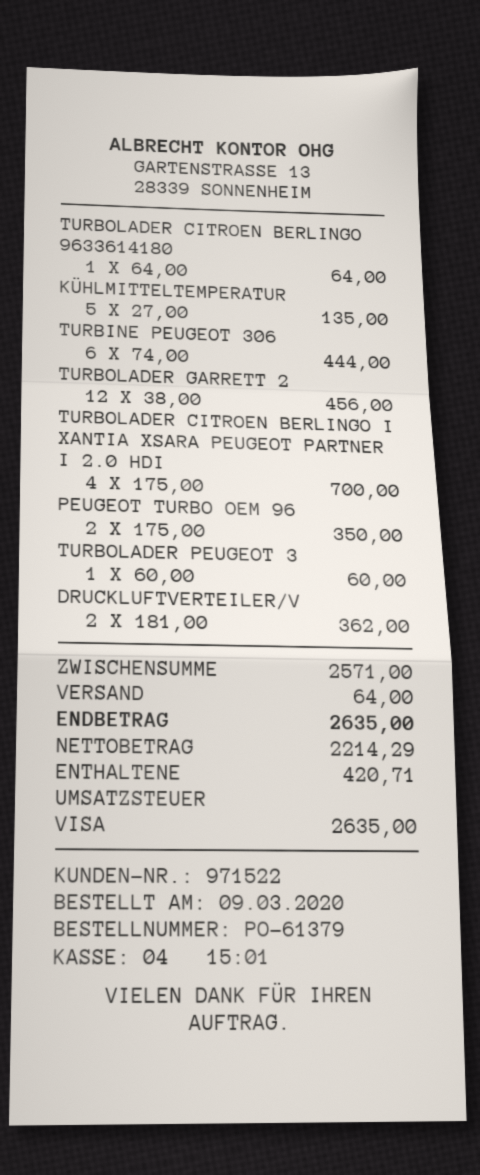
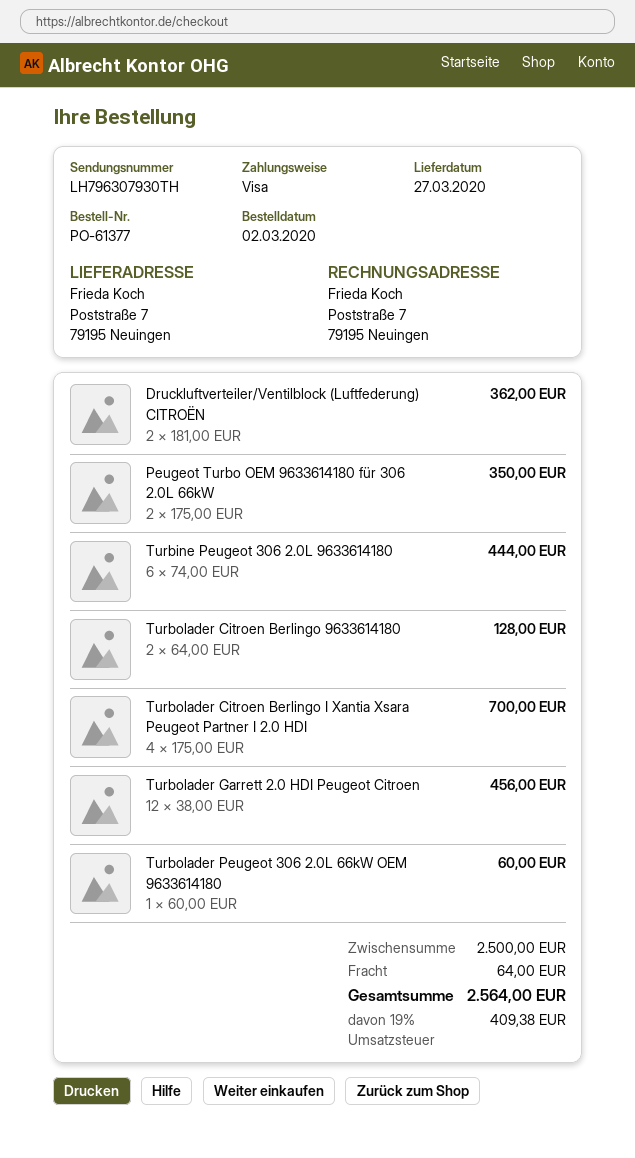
order number: PO-61379 -> PO-61377
order date: 2020-03-09 -> 2020-03-02
TURBOLADER CITROEN BERLINGO 9633614180: 1 x 64.00 = 64.00 -> 2 x 64.00 = 128.00
KÜHLMITTELTEMPERATUR: 5 x 27.00 = 135.00 -> none
subtotal: 2571.00 -> 2500.00
tax: 420.71 -> 409.38
total: 2635.00 -> 2564.00

